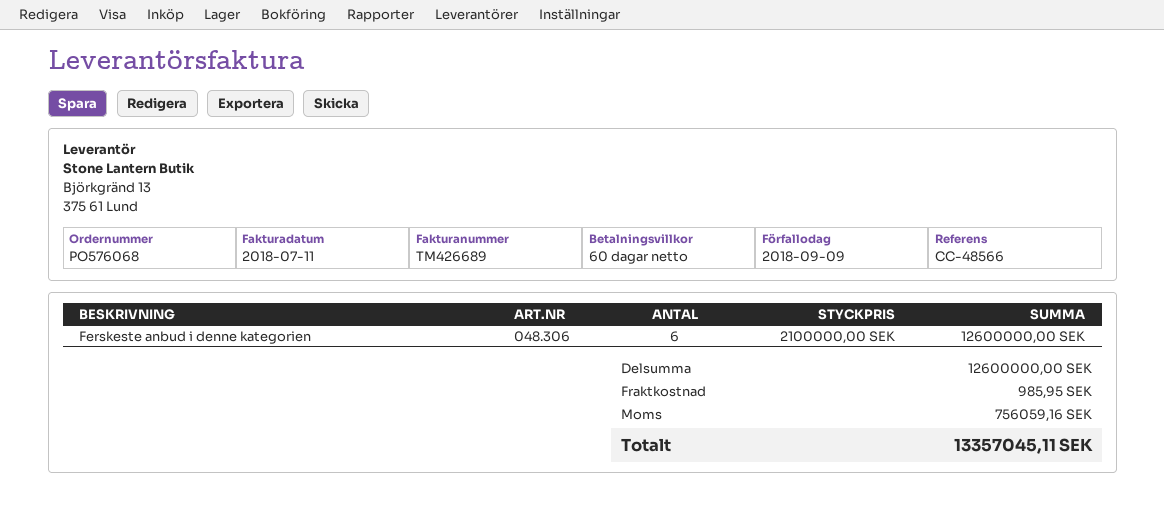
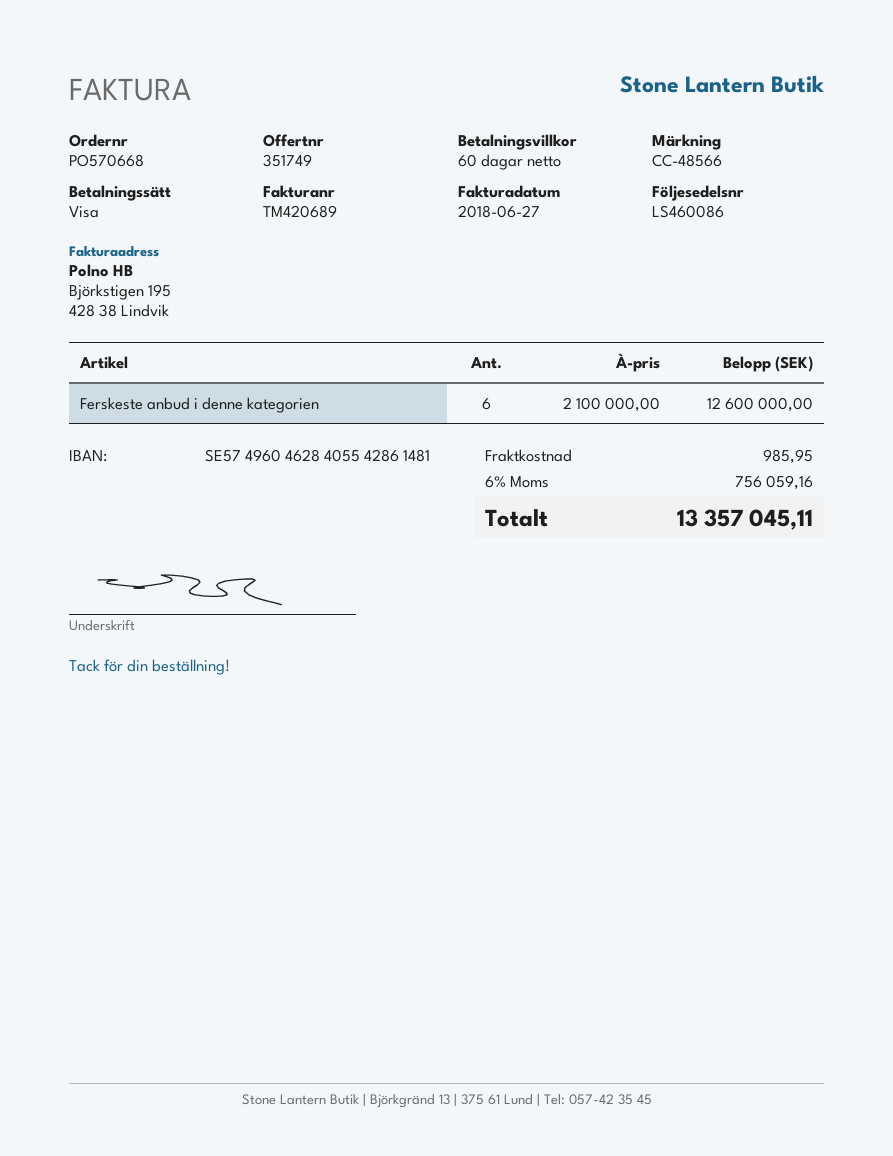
order number: PO576068 -> PO570668
invoice number: TM426689 -> TM420689
invoice date: 2018-07-11 -> 2018-06-27

